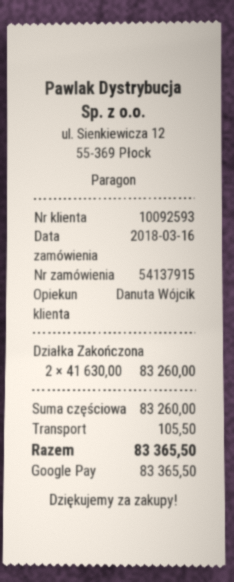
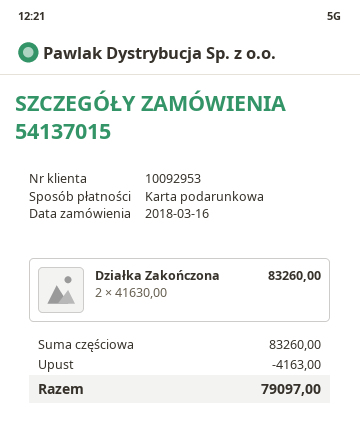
order number: 54137915 -> 54137015
customer number: 10092593 -> 10092953
payment method: Google Pay -> gift card
discount: none -> 4163.00
shipping: 105.50 -> none
total: 83365.50 -> 79097.00

